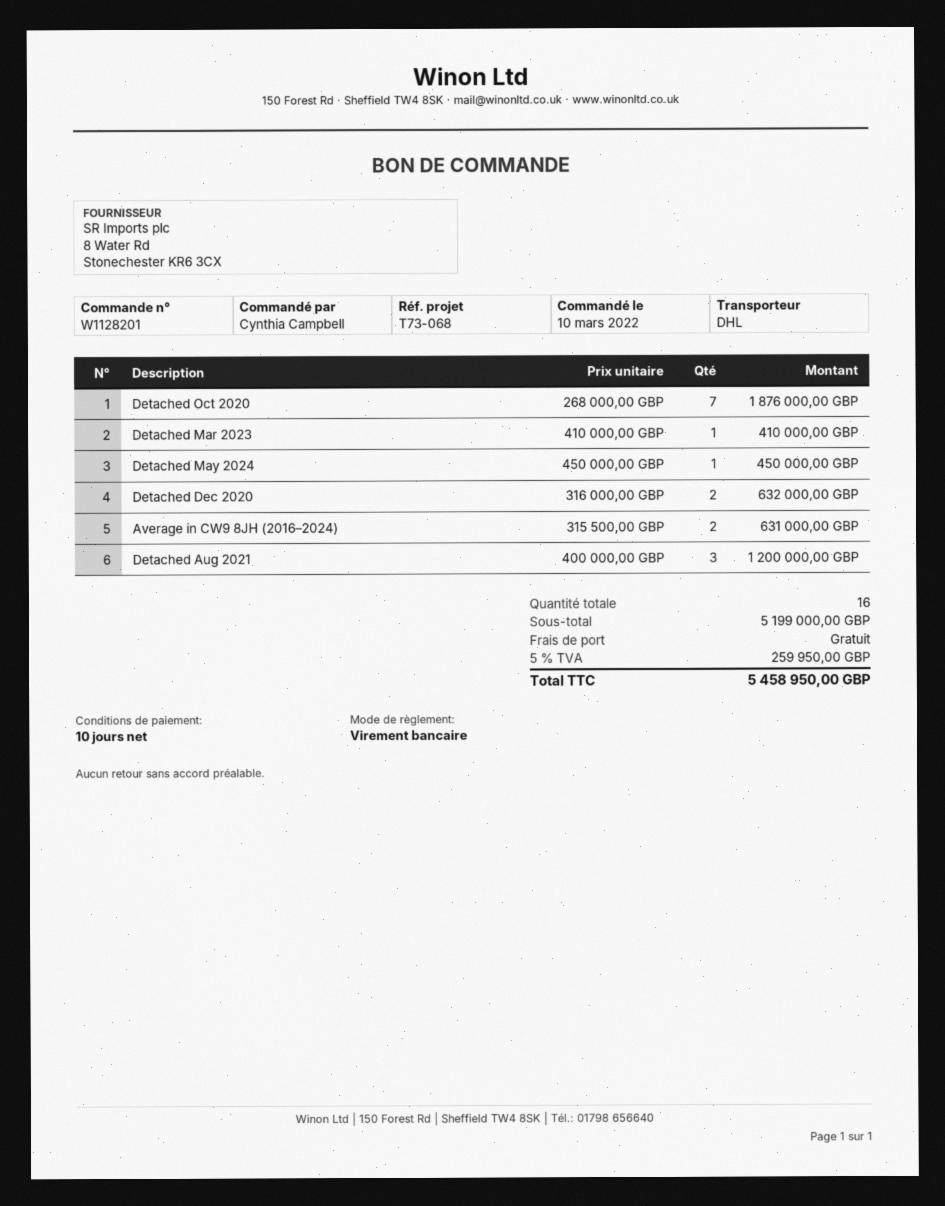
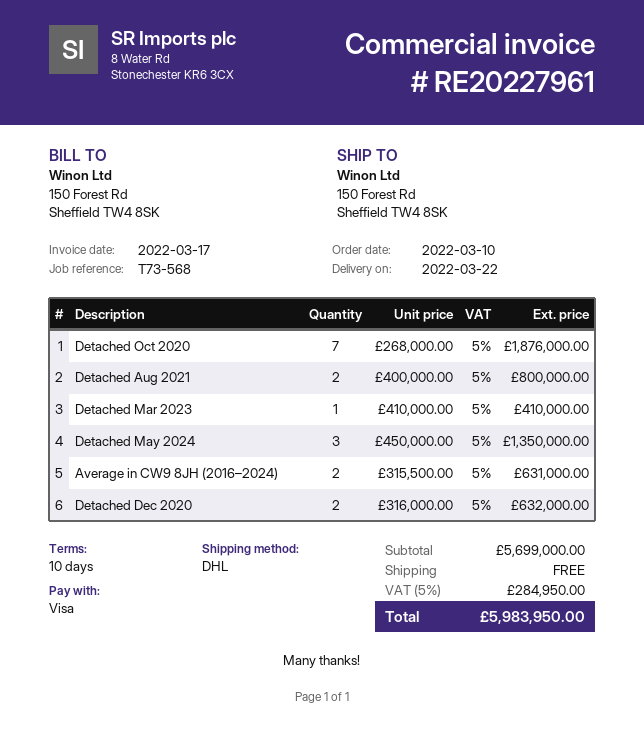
reference: T73-068 -> T73-568
payment method: bank transfer -> Visa
Detached May 2024: 1 x 450000.00 = 450000.00 -> 3 x 450000.00 = 1350000.00
Detached Aug 2021: 3 x 400000.00 = 1200000.00 -> 2 x 400000.00 = 800000.00
subtotal: 5199000.00 -> 5699000.00
tax: 5% = 259950.00 -> 5% = 284950.00
total: 5458950.00 -> 5983950.00

